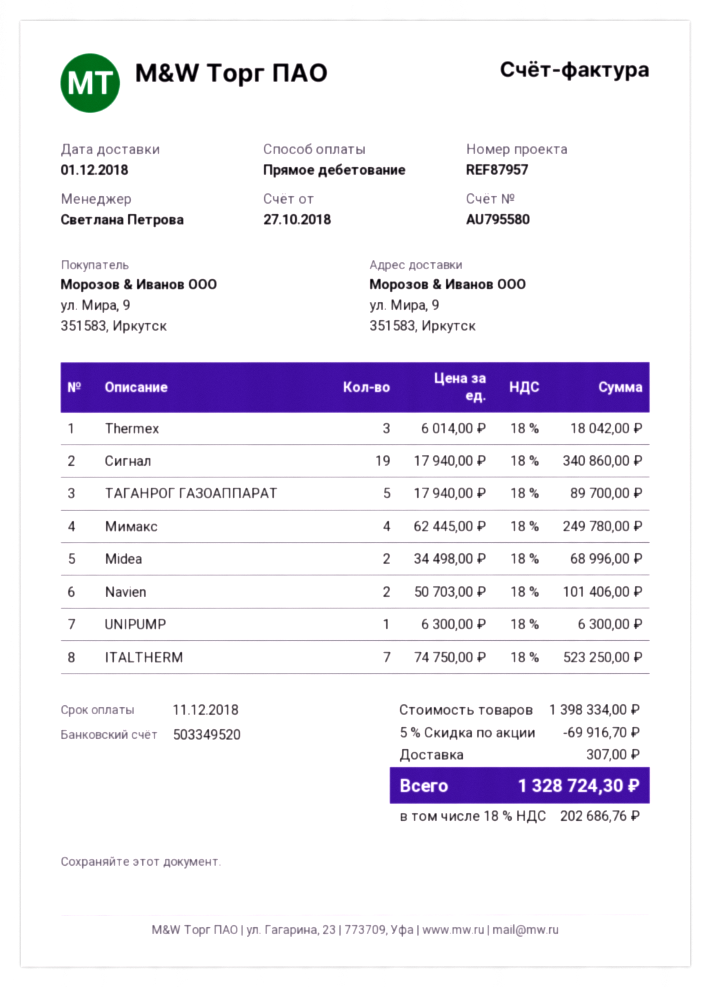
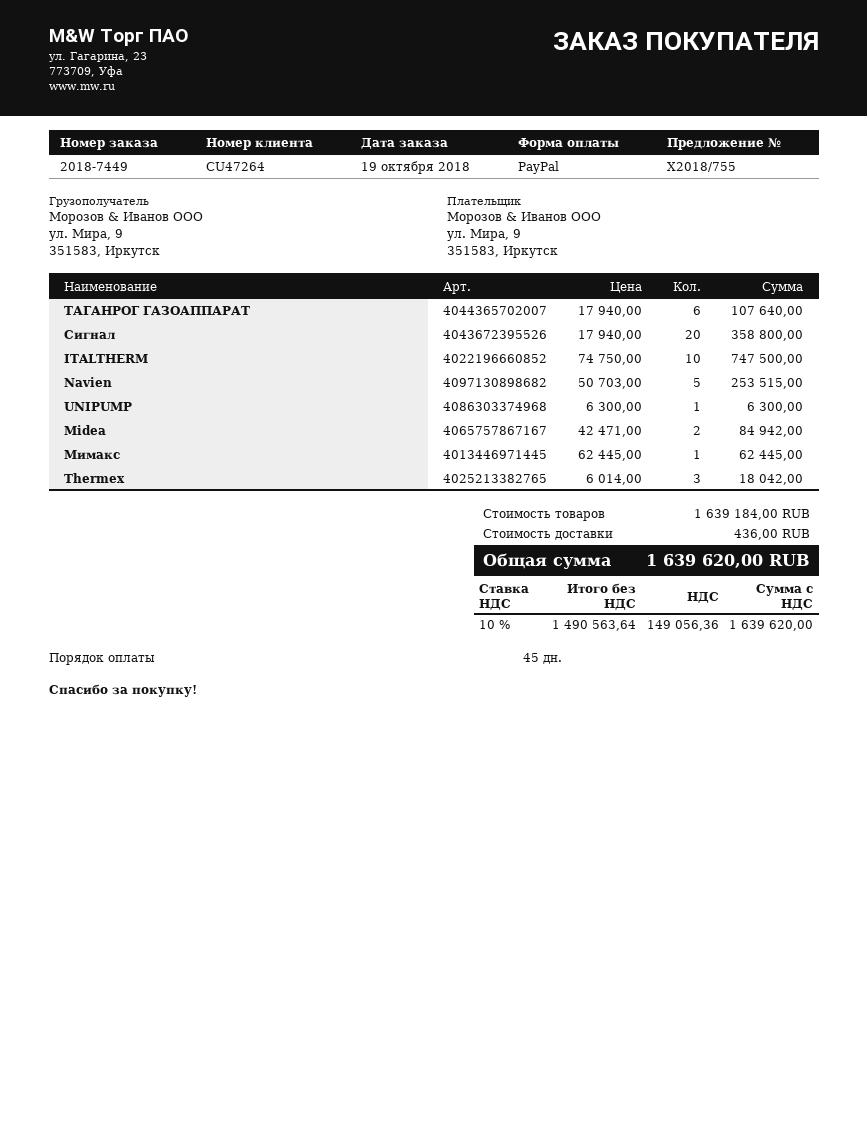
payment method: direct debit -> PayPal
Сигнал: 19 x 17940.00 = 340860.00 -> 20 x 17940.00 = 358800.00
ТАГАНРОГ ГАЗОАППАРАТ: 5 x 17940.00 = 89700.00 -> 6 x 17940.00 = 107640.00
Мимакс: 4 x 62445.00 = 249780.00 -> 1 x 62445.00 = 62445.00
Midea: 2 x 34498.00 = 68996.00 -> 2 x 42471.00 = 84942.00
Navien: 2 x 50703.00 = 101406.00 -> 5 x 50703.00 = 253515.00
ITALTHERM: 7 x 74750.00 = 523250.00 -> 10 x 74750.00 = 747500.00
subtotal: 1398334.00 -> 1639184.00
discount: 5% = 69916.70 -> none
shipping: 307.00 -> 436.00
tax: 18% = 202686.76 -> 10% = 149056.36
total: 1328724.30 -> 1639620.00

